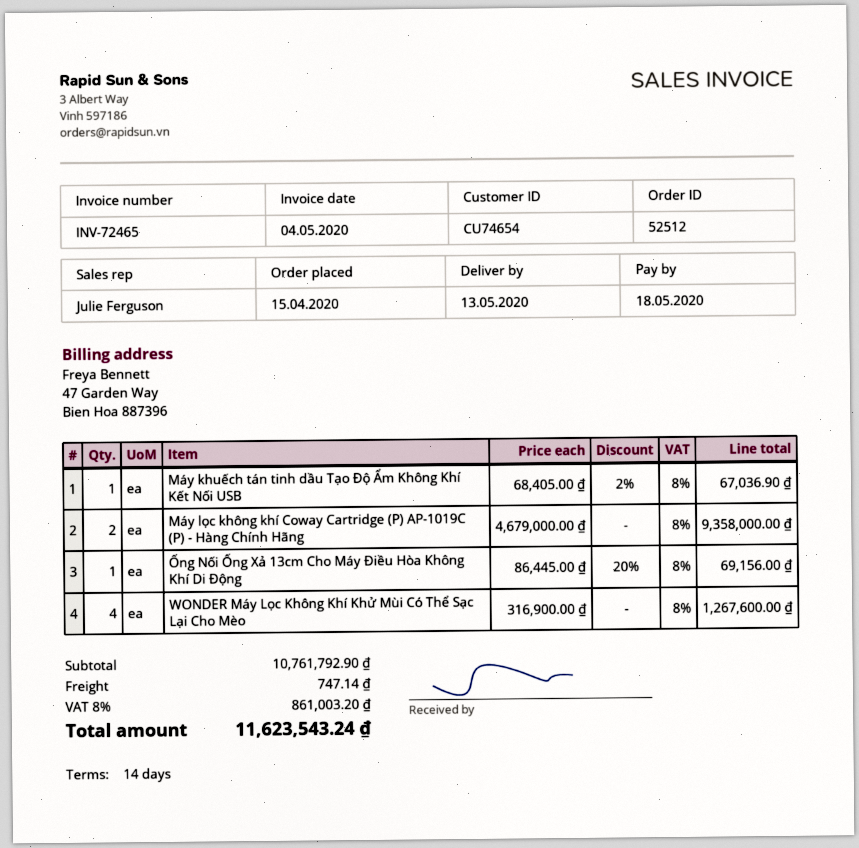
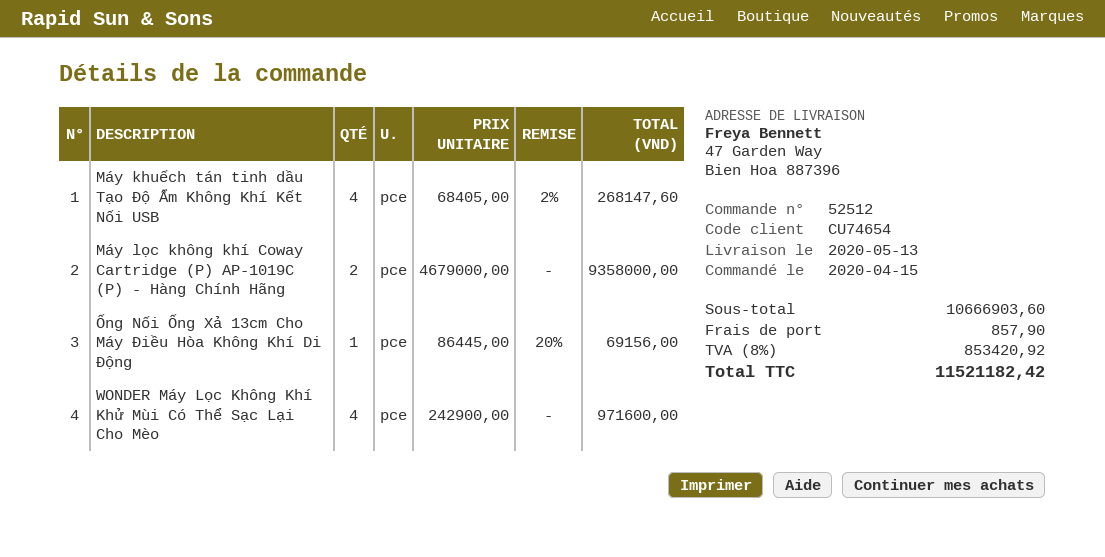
Máy khuếch tán tinh dầu Tạo Độ Ẩm Không Khí Kết Nối USB: 1 x 68405.00 - 2% = 67036.90 -> 4 x 68405.00 - 2% = 268147.60
WONDER Máy Lọc Không Khí Khử Mùi Có Thể Sạc Lại Cho Mèo: 4 x 316900.00 = 1267600.00 -> 4 x 242900.00 = 971600.00
subtotal: 10761792.90 -> 10666903.60
shipping: 747.14 -> 857.90
tax: 8% = 861003.20 -> 8% = 853420.92
total: 11623543.24 -> 11521182.42

